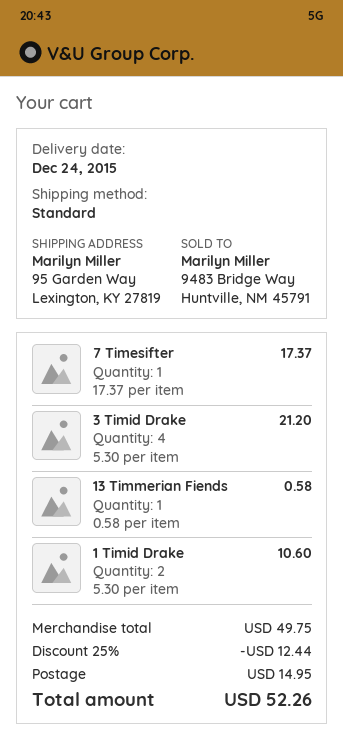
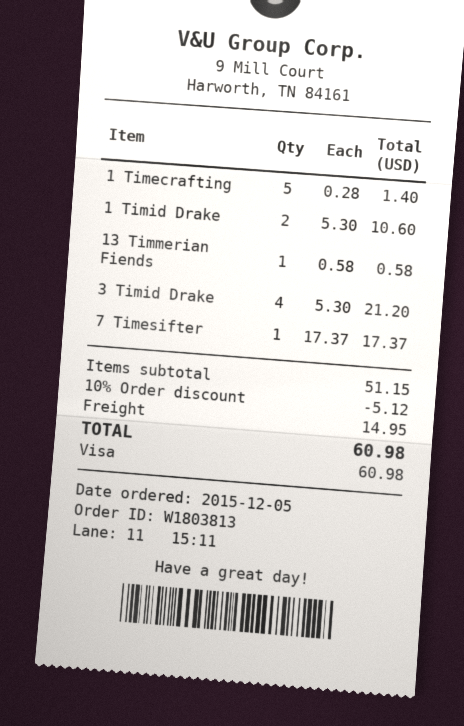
1 Timecrafting: none -> 5 x 0.28 = 1.40
subtotal: 49.75 -> 51.15
discount: 25% = 12.44 -> 10% = 5.12
total: 52.26 -> 60.98

